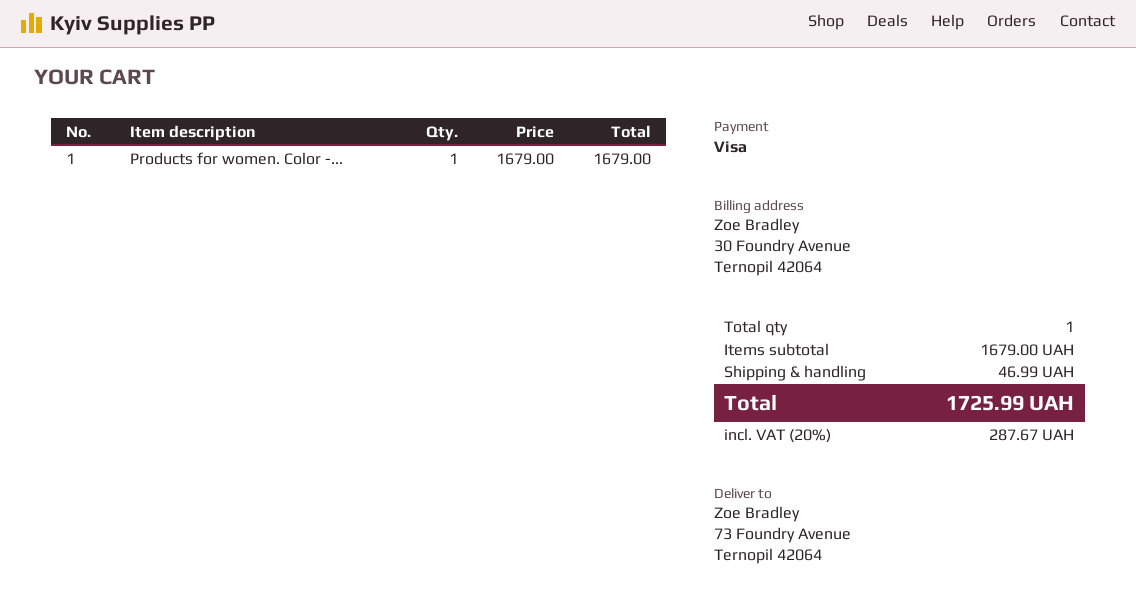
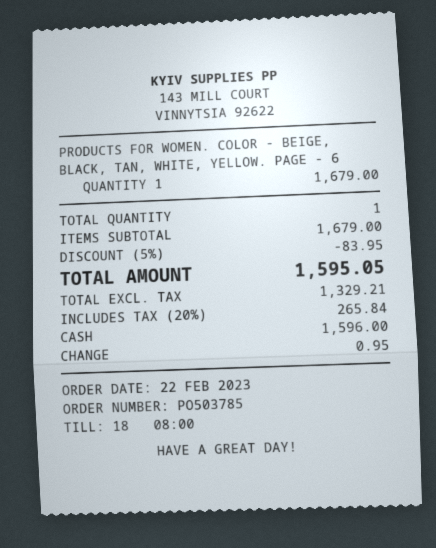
payment method: Visa -> cash
discount: none -> 5% = 83.95
shipping: 46.99 -> none
tax: 20% = 287.67 -> 20% = 265.84
total: 1725.99 -> 1595.05

